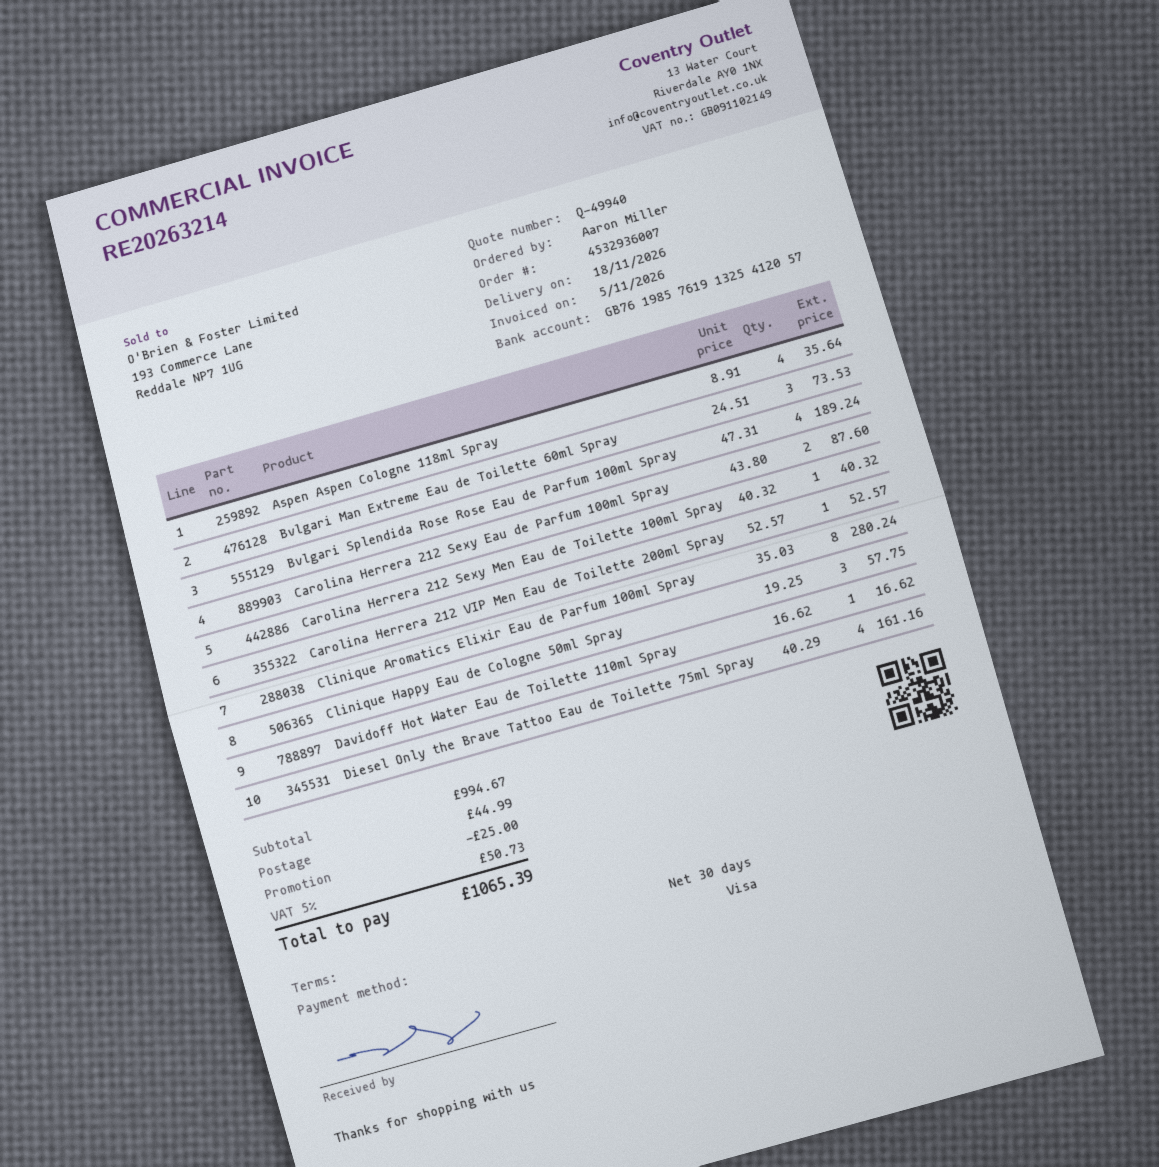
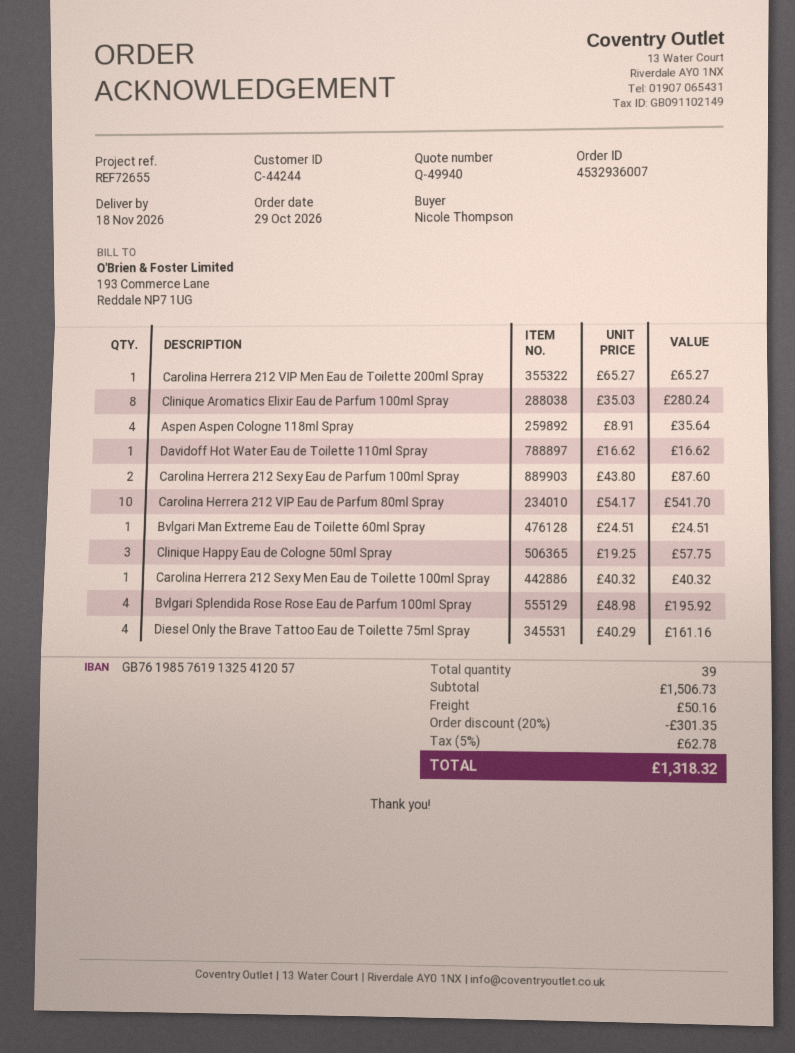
ordered by: Aaron Miller -> Nicole Thompson
Bvlgari Man Extreme Eau de Toilette 60ml Spray: 3 x 24.51 = 73.53 -> 1 x 24.51 = 24.51
Bvlgari Splendida Rose Rose Eau de Parfum 100ml Spray: 4 x 47.31 = 189.24 -> 4 x 48.98 = 195.92
Carolina Herrera 212 VIP Men Eau de Toilette 200ml Spray: 1 x 52.57 = 52.57 -> 1 x 65.27 = 65.27
Carolina Herrera 212 VIP Eau de Parfum 80ml Spray: none -> 10 x 54.17 = 541.70
subtotal: 994.67 -> 1506.73
discount: 25.00 -> 301.35
shipping: 44.99 -> 50.16
tax: 5% = 50.73 -> 5% = 62.78
total: 1065.39 -> 1318.32

